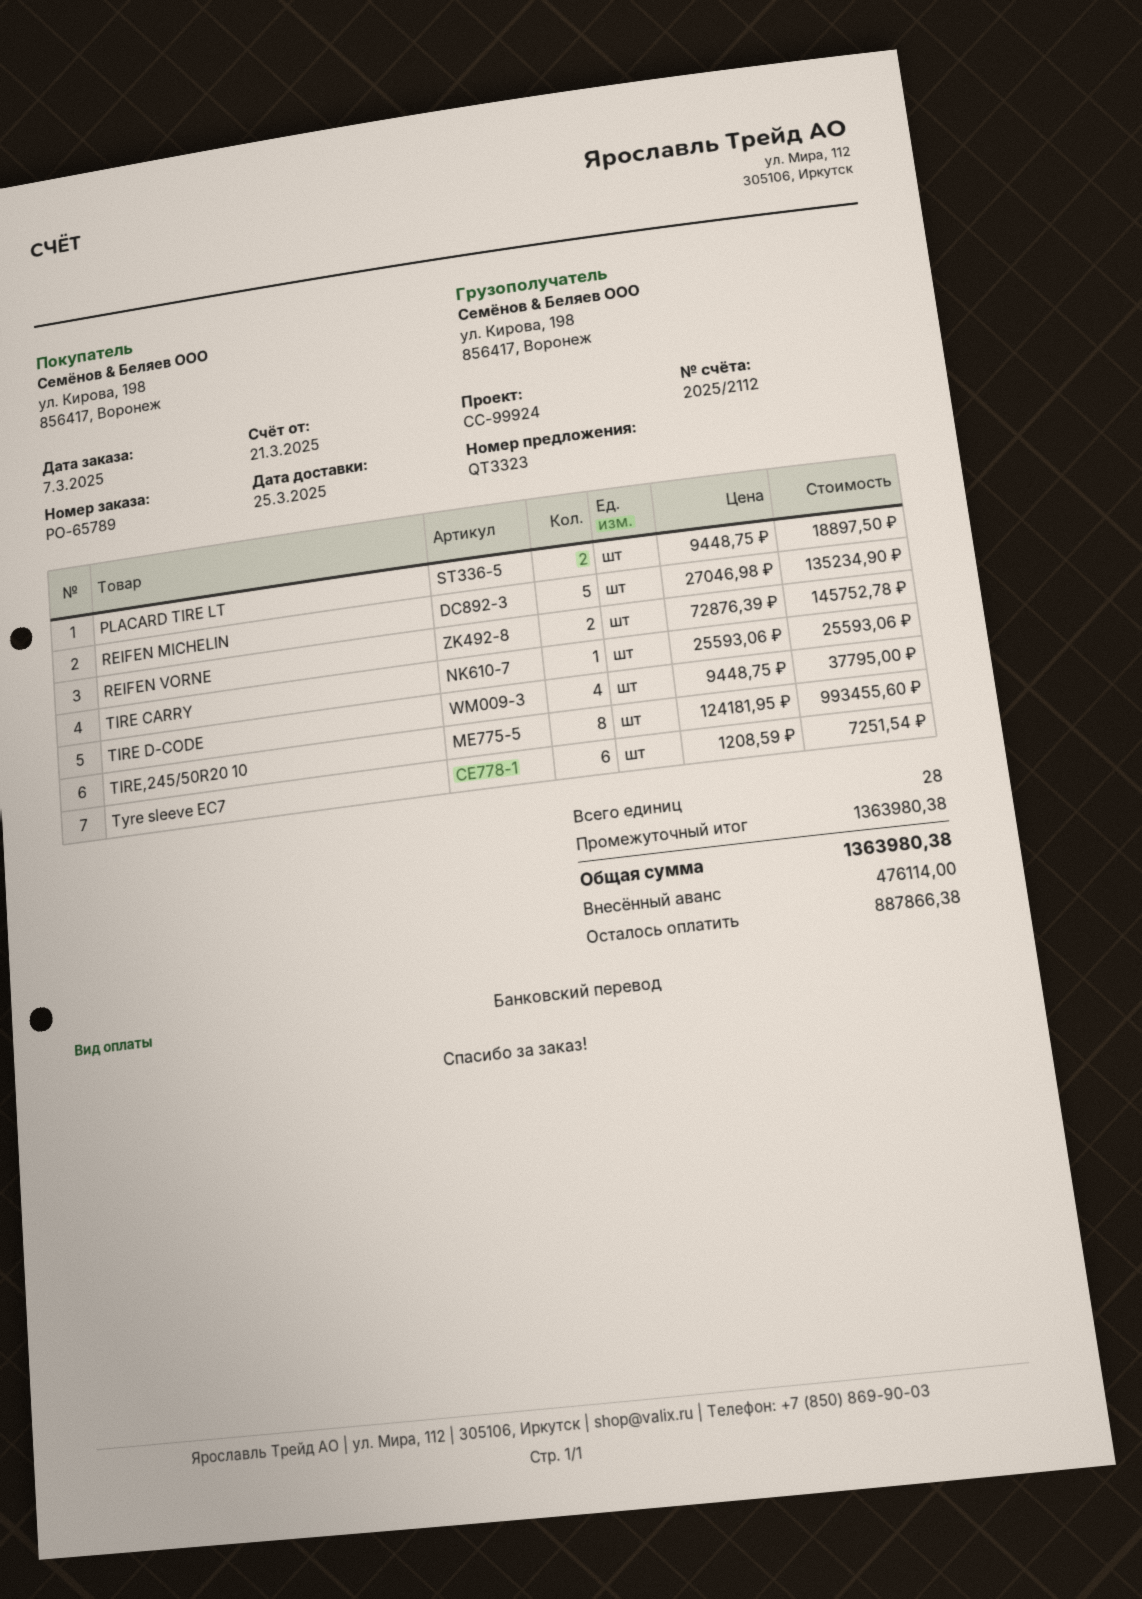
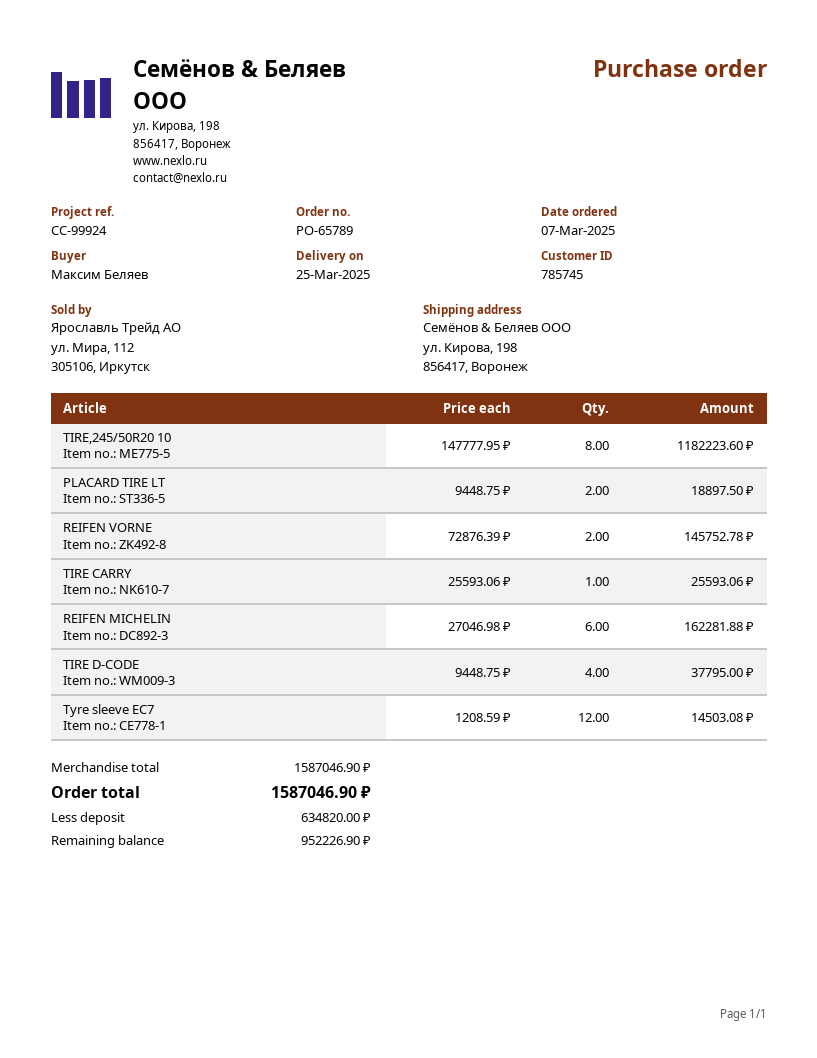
REIFEN MICHELIN: 5 x 27046.98 = 135234.90 -> 6 x 27046.98 = 162281.88
TIRE,245/50R20 10: 8 x 124181.95 = 993455.60 -> 8 x 147777.95 = 1182223.60
Tyre sleeve EC7: 6 x 1208.59 = 7251.54 -> 12 x 1208.59 = 14503.08
subtotal: 1363980.38 -> 1587046.90
total: 1363980.38 -> 1587046.90
deposit: 476114.00 -> 634820.00
balance: 887866.38 -> 952226.90

